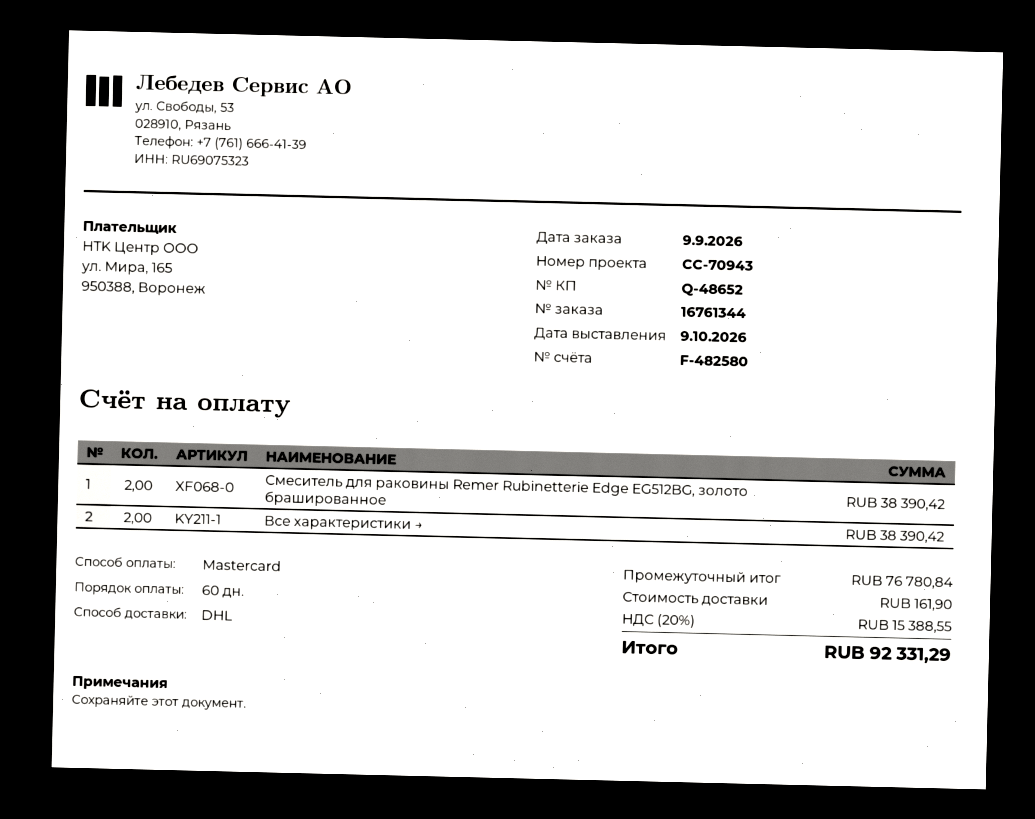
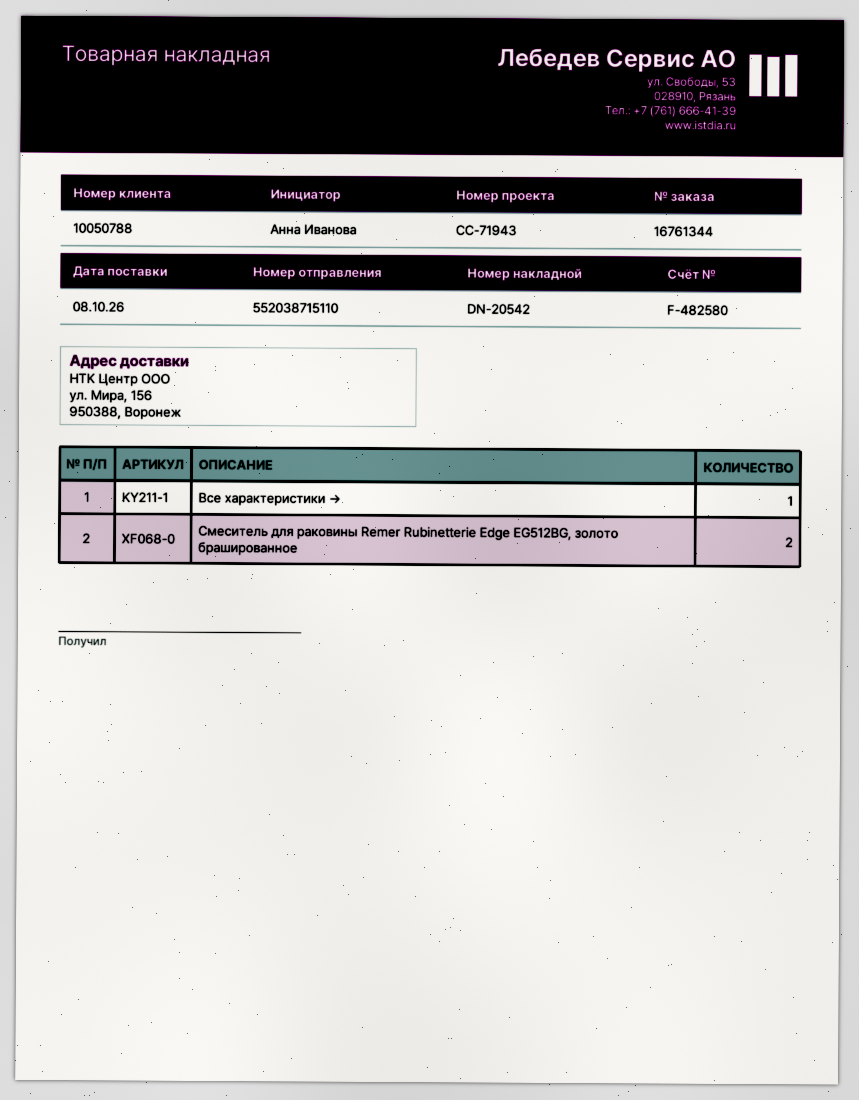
reference: CC-70943 -> CC-71943
Все характеристики →: 2 -> 1

